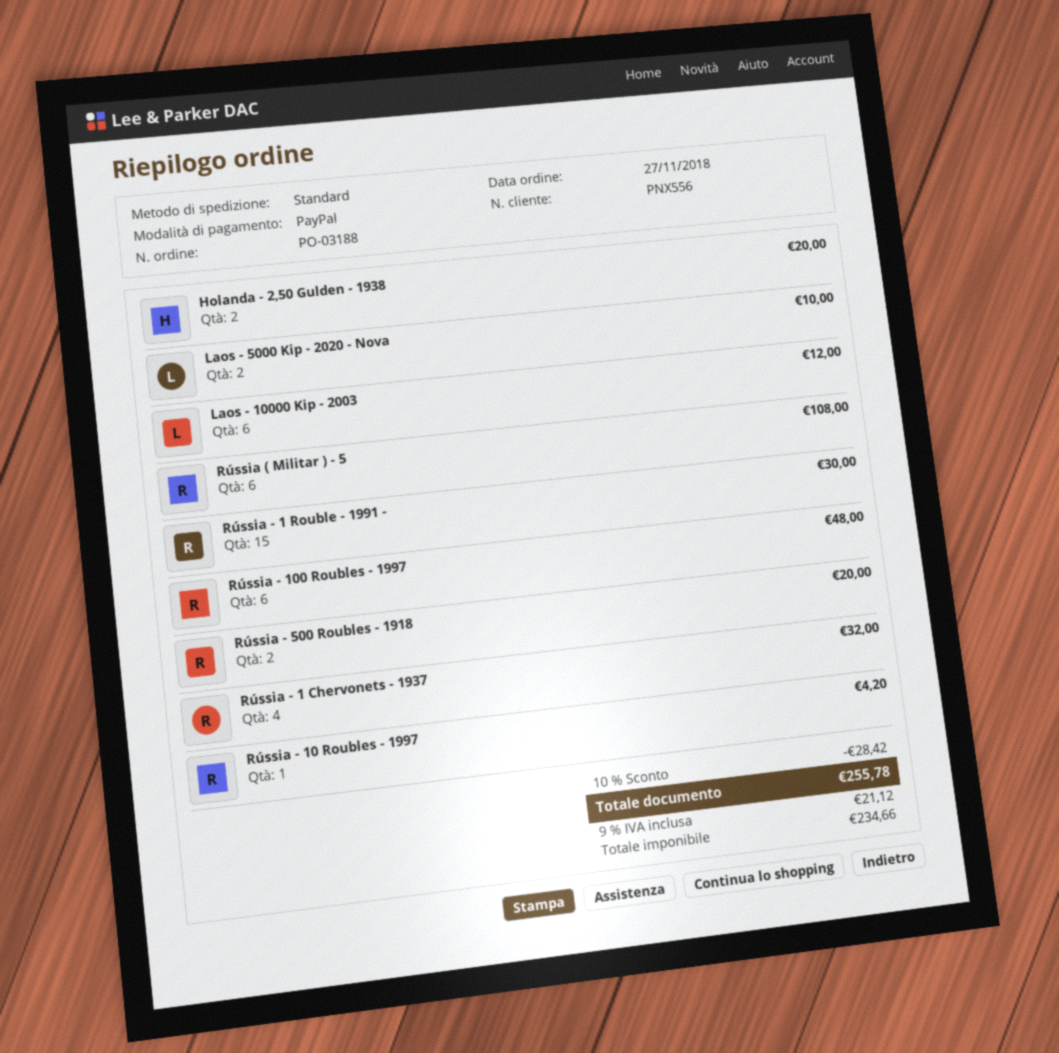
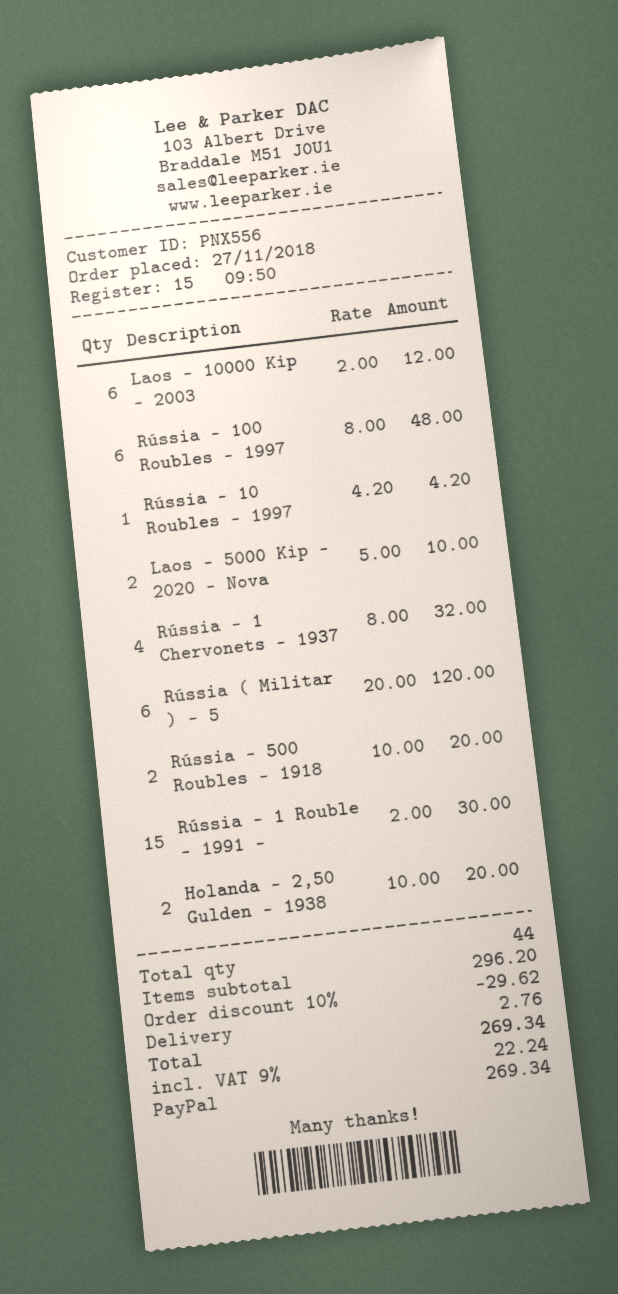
Rússia ( Militar ) - 5: 6 for 108.00 -> 6 for 120.00
discount: 10% = 28.42 -> 10% = 29.62
shipping: none -> 2.76
tax: 9% = 21.12 -> 9% = 22.24
total: 255.78 -> 269.34

